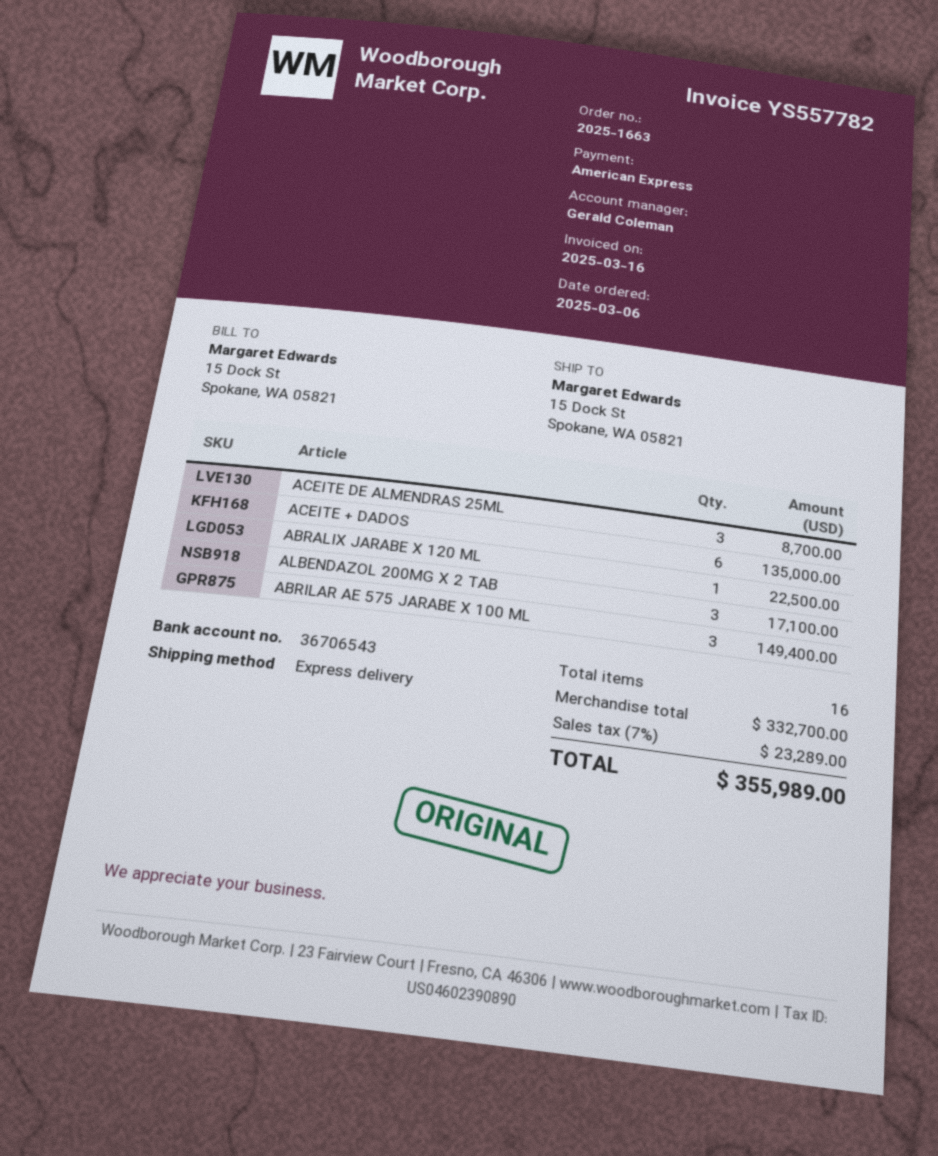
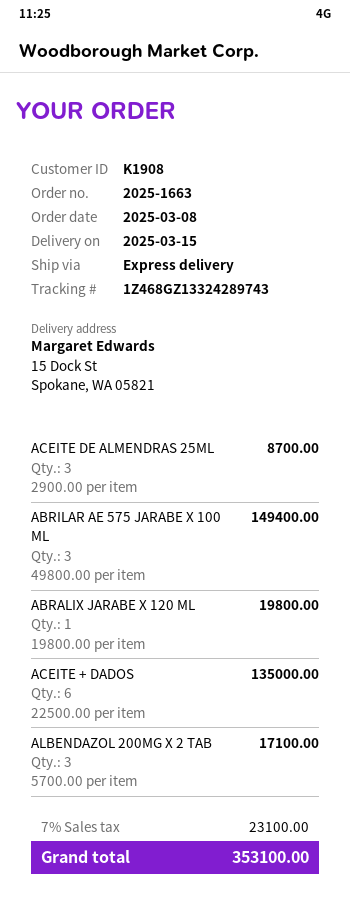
order date: 2025-03-06 -> 2025-03-08
ABRALIX JARABE X 120 ML: 1 for 22500.00 -> 1 for 19800.00
tax: 7% = 23289.00 -> 7% = 23100.00
total: 355989.00 -> 353100.00

